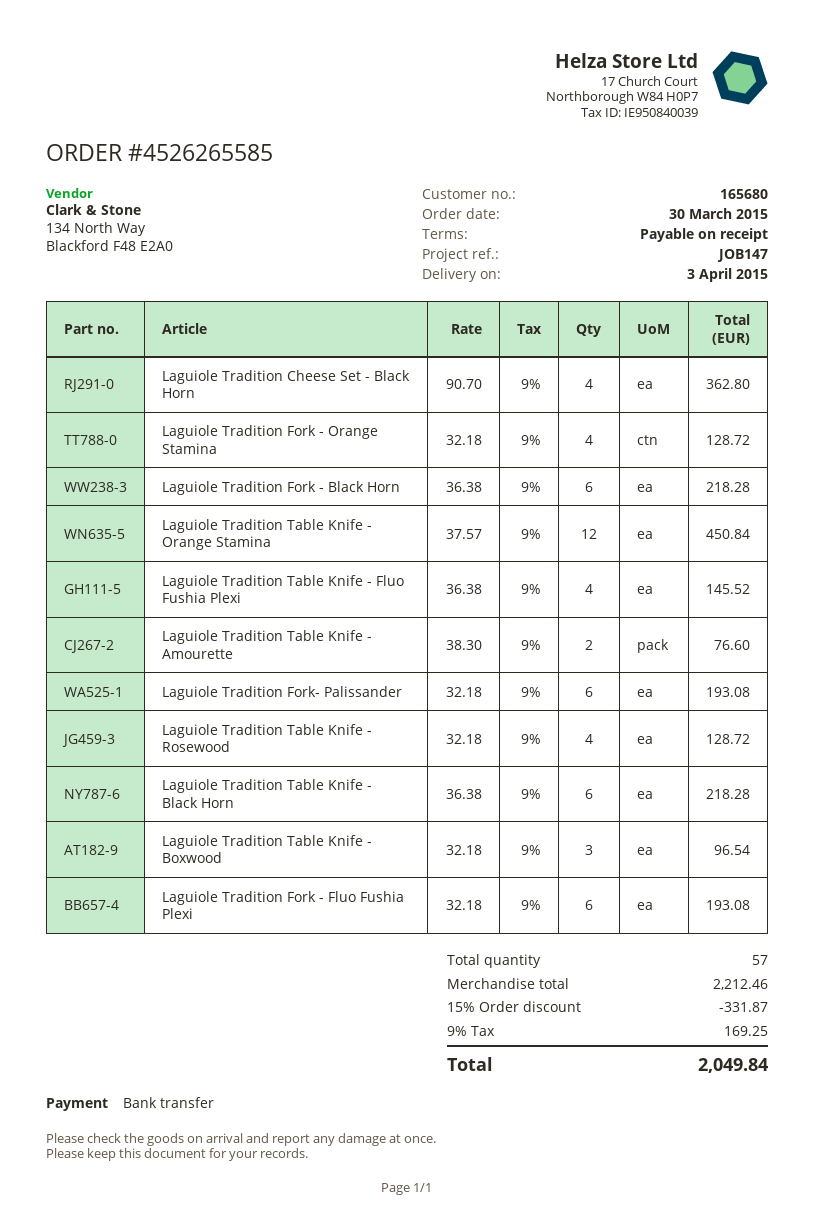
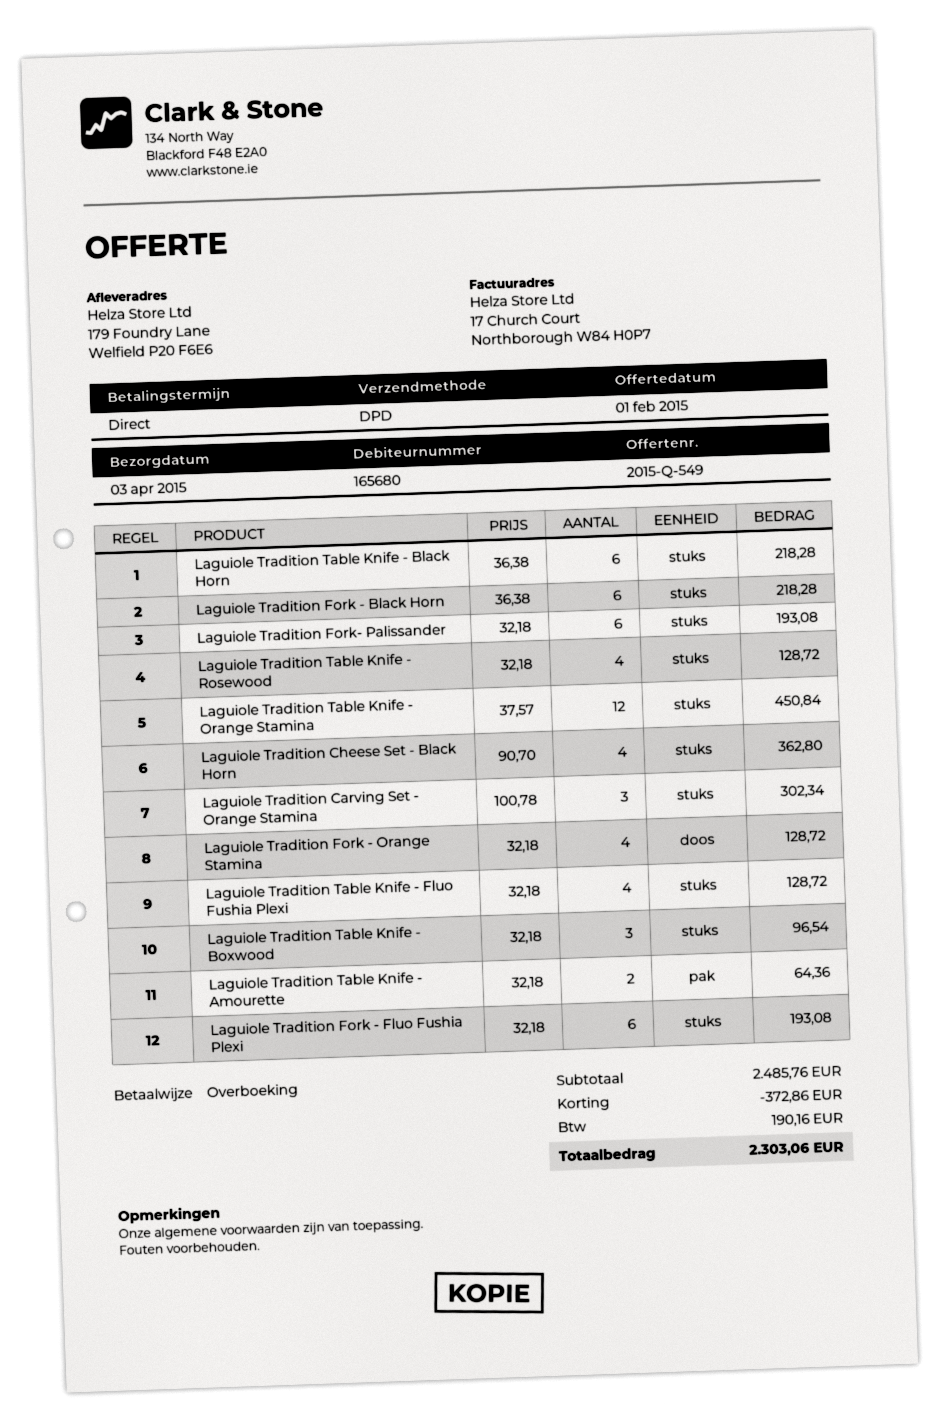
Laguiole Tradition Table Knife - Fluo Fushia Plexi: 4 x 36.38 = 145.52 -> 4 x 32.18 = 128.72
Laguiole Tradition Table Knife - Amourette: 2 x 38.30 = 76.60 -> 2 x 32.18 = 64.36
Laguiole Tradition Carving Set - Orange Stamina: none -> 3 x 100.78 = 302.34
subtotal: 2212.46 -> 2485.76
discount: 331.87 -> 372.86
tax: 169.25 -> 190.16
total: 2049.84 -> 2303.06

